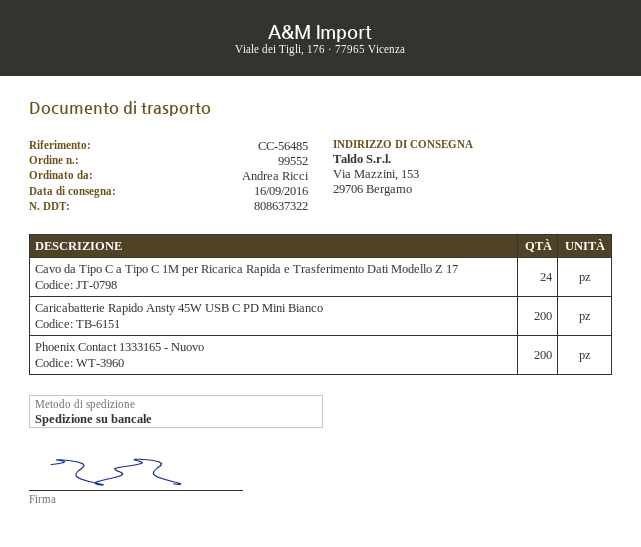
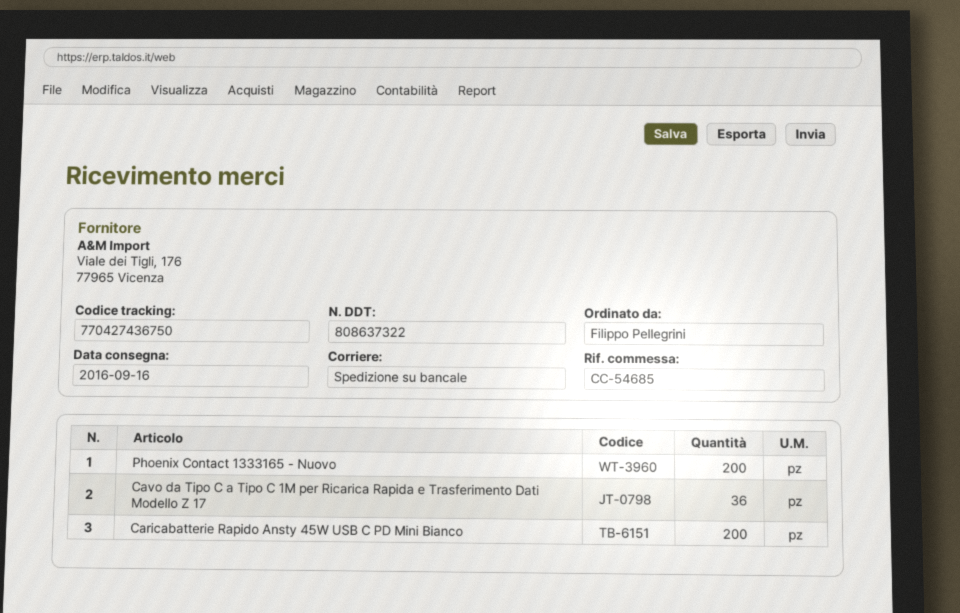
reference: CC-56485 -> CC-54685
ordered by: Andrea Ricci -> Filippo Pellegrini
Cavo da Tipo C a Tipo C 1M per Ricarica Rapida e Trasferimento Dati Modello Z 17: 24 -> 36

